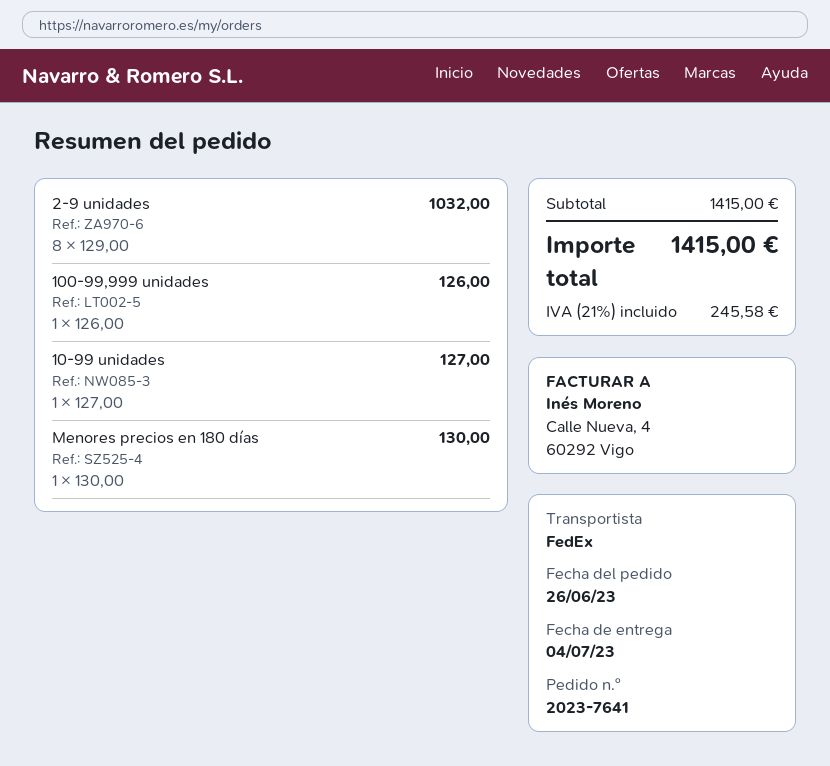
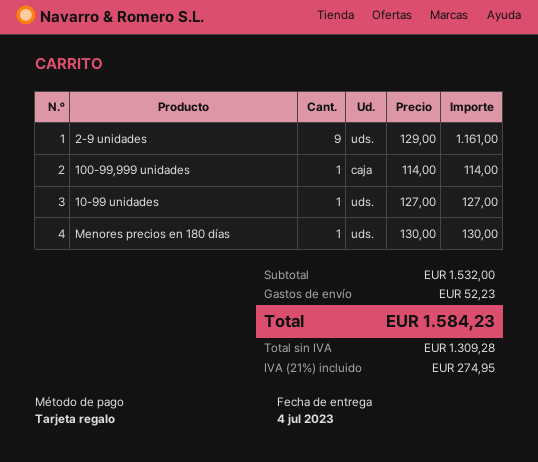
2-9 unidades: 8 x 129.00 = 1032.00 -> 9 x 129.00 = 1161.00
100-99,999 unidades: 1 x 126.00 = 126.00 -> 1 x 114.00 = 114.00
subtotal: 1415.00 -> 1532.00
shipping: none -> 52.23
tax: 21% = 245.58 -> 21% = 274.95
total: 1415.00 -> 1584.23

